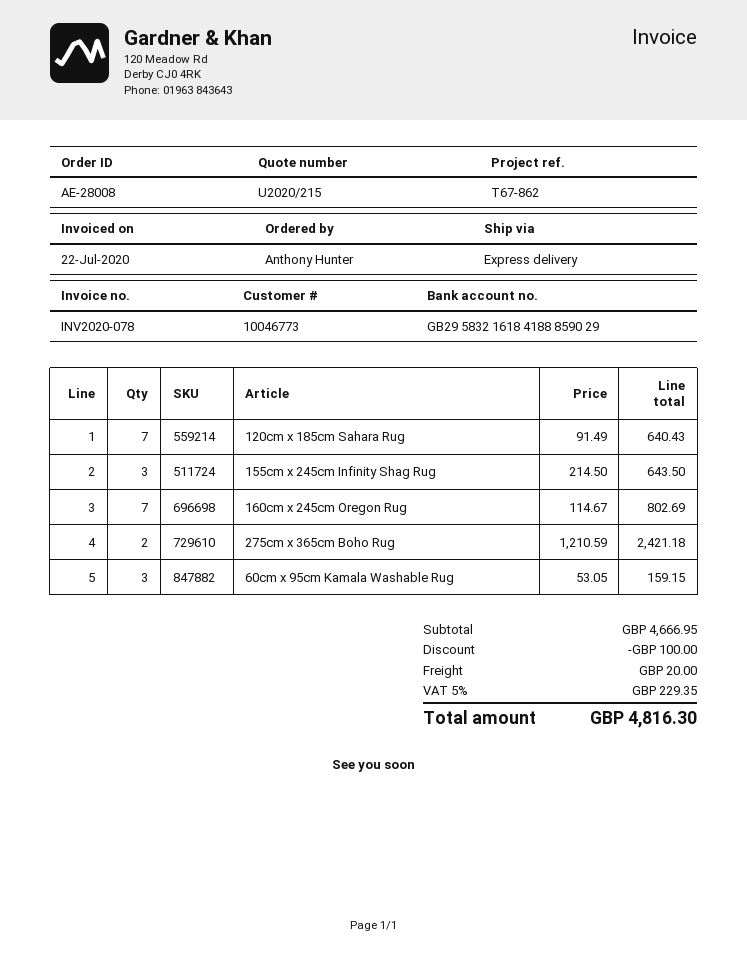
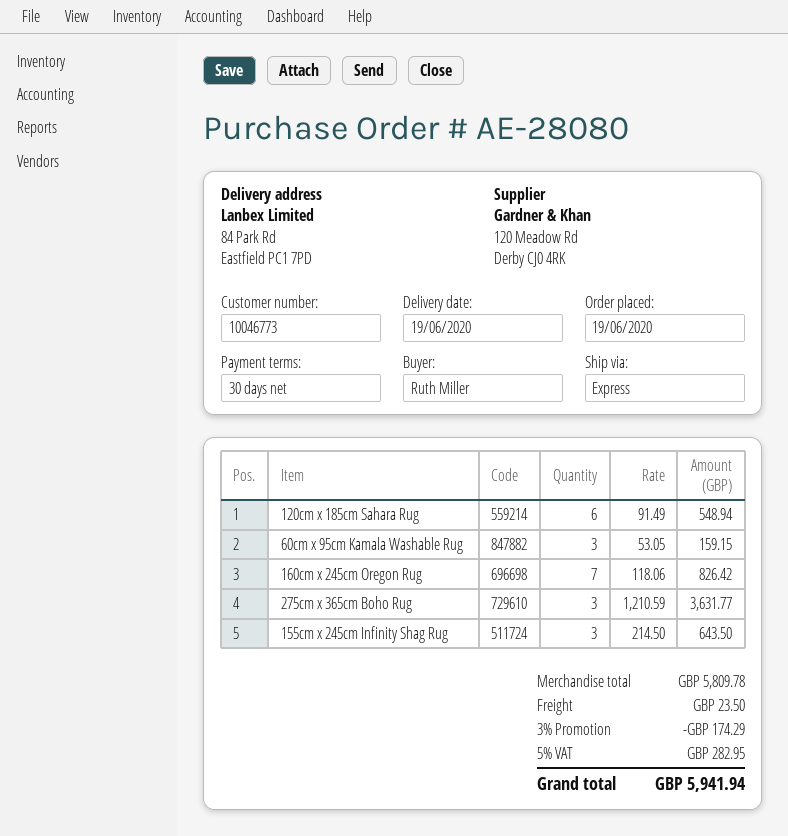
order number: AE-28008 -> AE-28080
ordered by: Anthony Hunter -> Ruth Miller
120cm x 185cm Sahara Rug: 7 x 91.49 = 640.43 -> 6 x 91.49 = 548.94
160cm x 245cm Oregon Rug: 7 x 114.67 = 802.69 -> 7 x 118.06 = 826.42
275cm x 365cm Boho Rug: 2 x 1210.59 = 2421.18 -> 3 x 1210.59 = 3631.77
subtotal: 4666.95 -> 5809.78
discount: 100.00 -> 174.29
shipping: 20.00 -> 23.50
tax: 5% = 229.35 -> 5% = 282.95
total: 4816.30 -> 5941.94

